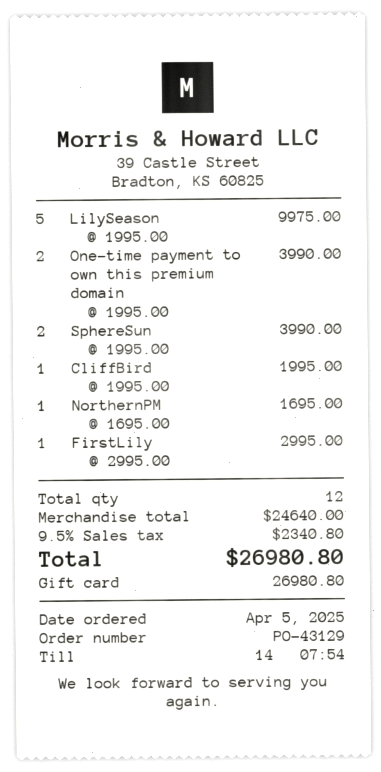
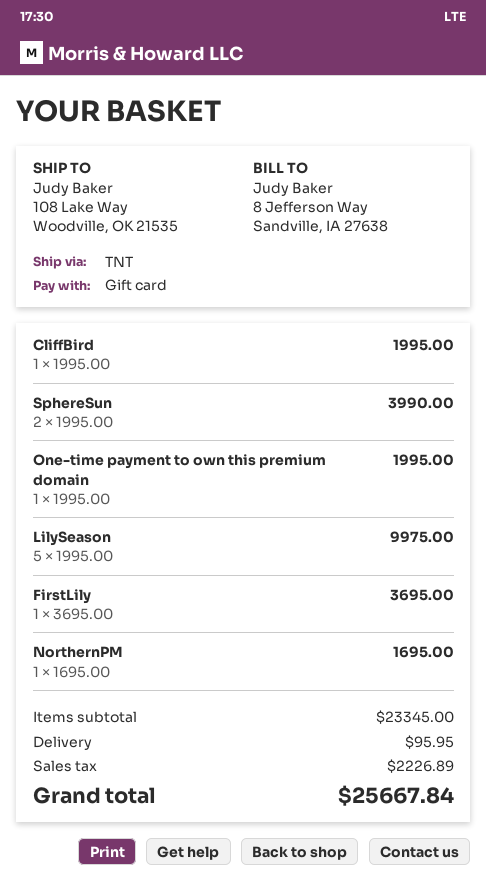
One-time payment to own this premium domain: 2 x 1995.00 = 3990.00 -> 1 x 1995.00 = 1995.00
FirstLily: 1 x 2995.00 = 2995.00 -> 1 x 3695.00 = 3695.00
subtotal: 24640.00 -> 23345.00
shipping: none -> 95.95
tax: 2340.80 -> 2226.89
total: 26980.80 -> 25667.84

